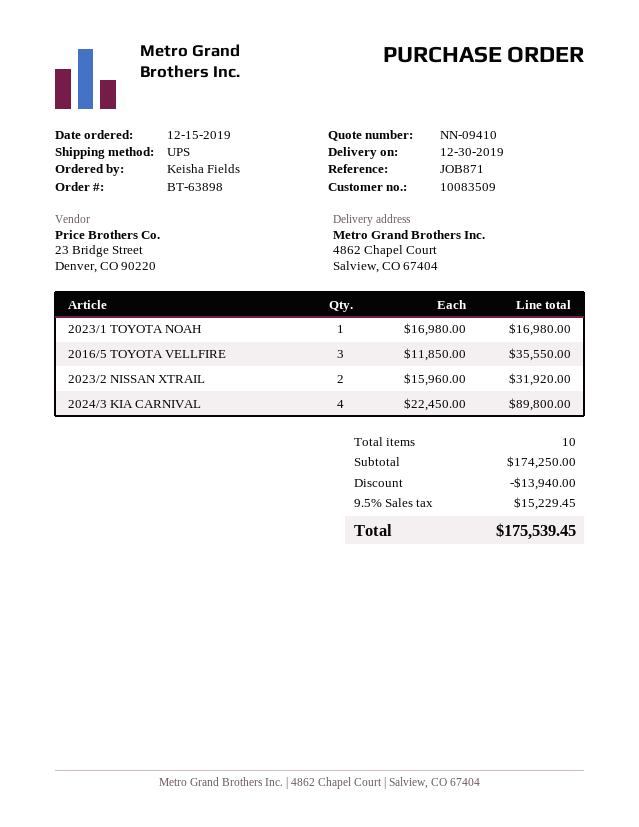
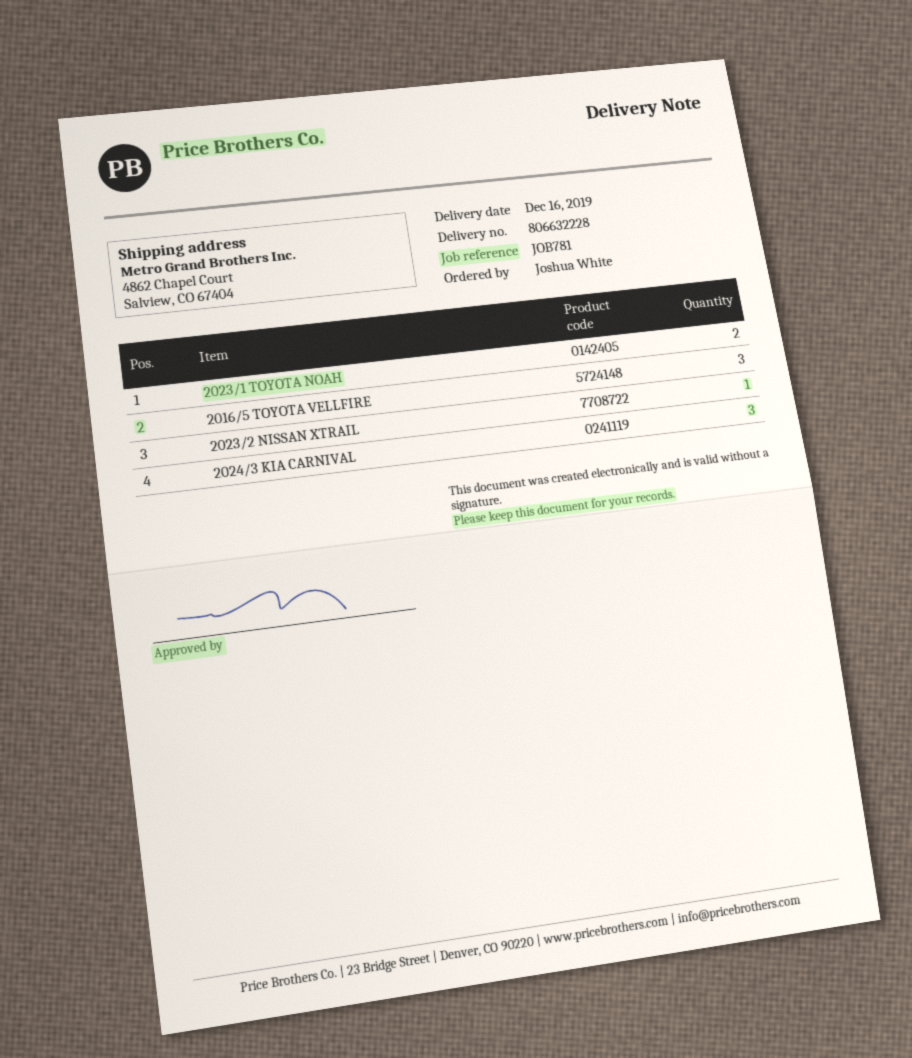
delivery date: 2019-12-30 -> 2019-12-16
reference: JOB871 -> JOB781
ordered by: Keisha Fields -> Joshua White
2023/1 TOYOTA NOAH: 1 -> 2
2023/2 NISSAN XTRAIL: 2 -> 1
2024/3 KIA CARNIVAL: 4 -> 3

